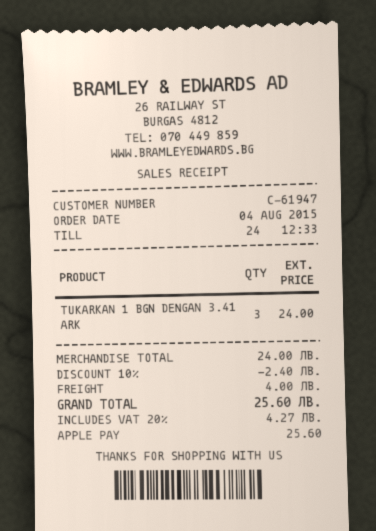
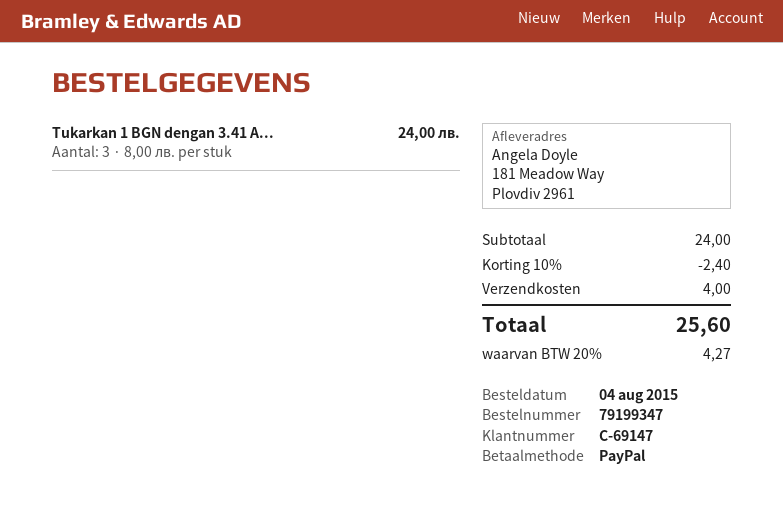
customer number: C-61947 -> C-69147
payment method: Apple Pay -> PayPal

